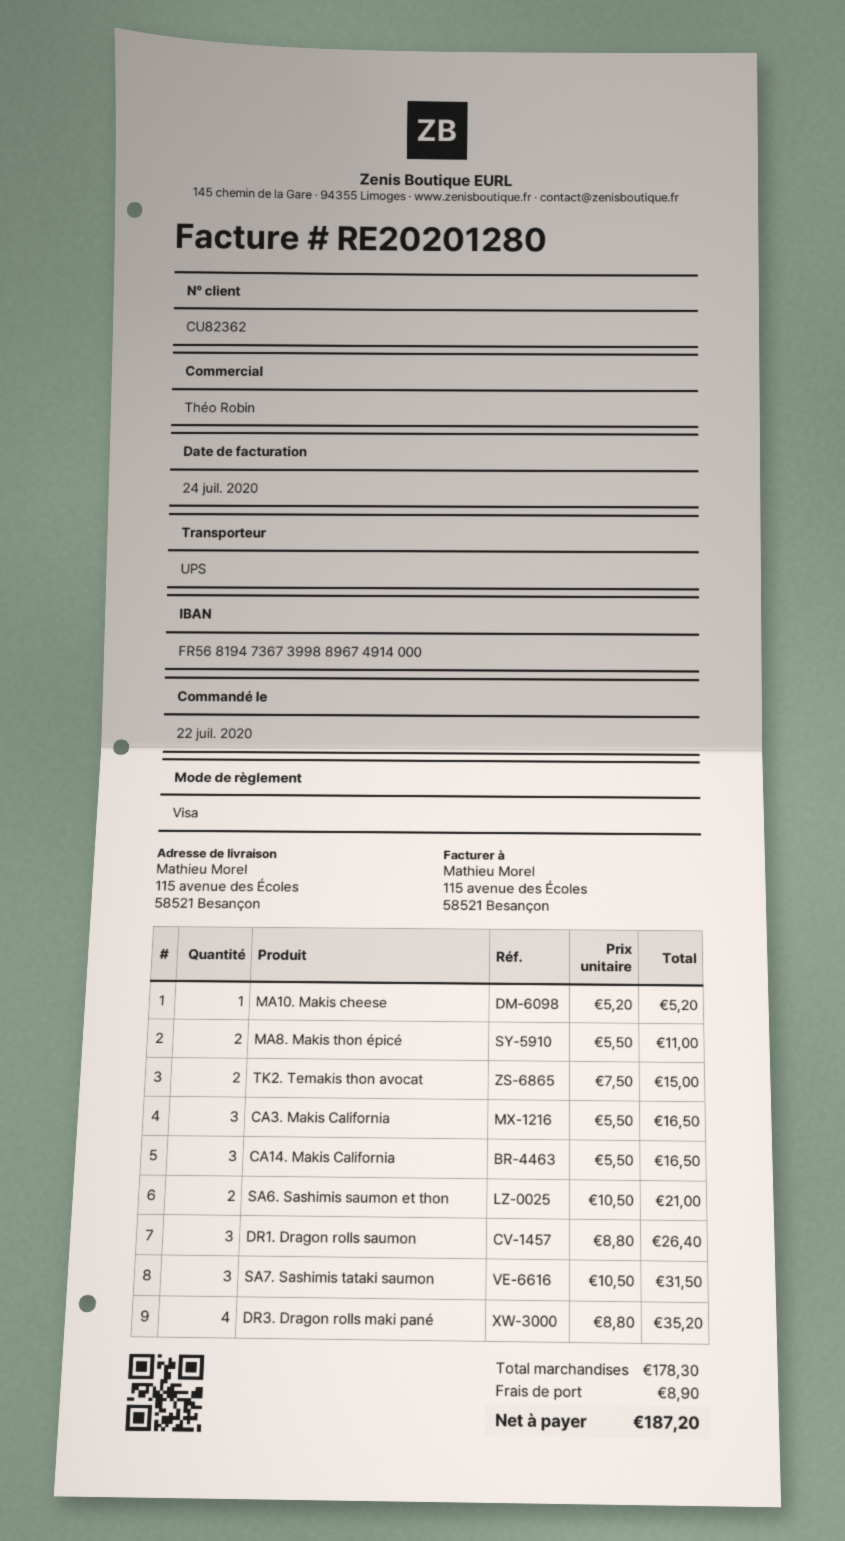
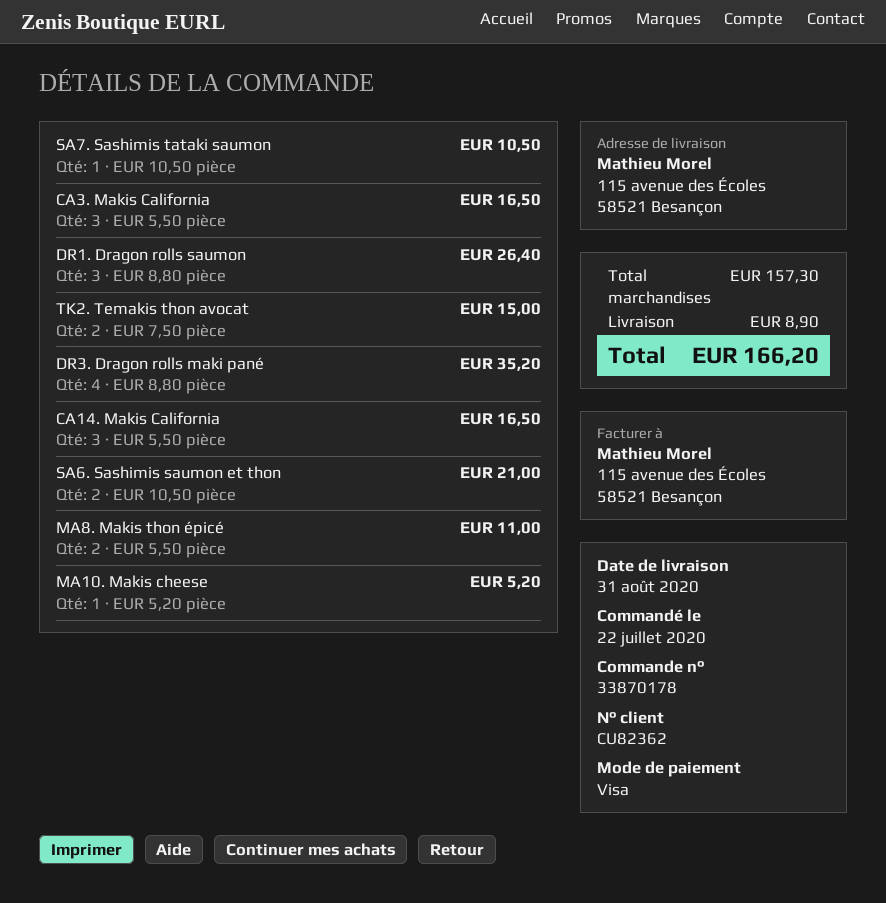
SA7. Sashimis tataki saumon: 3 x 10.50 = 31.50 -> 1 x 10.50 = 10.50
subtotal: 178.30 -> 157.30
total: 187.20 -> 166.20

